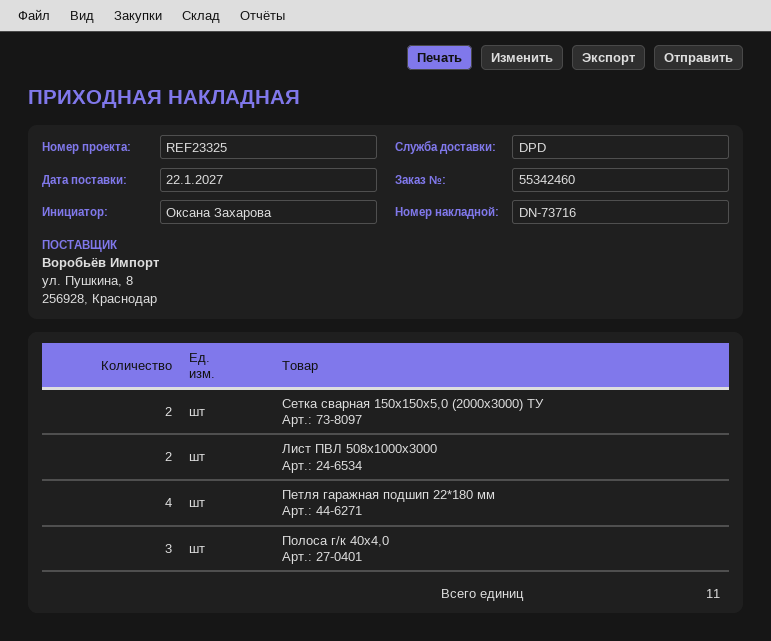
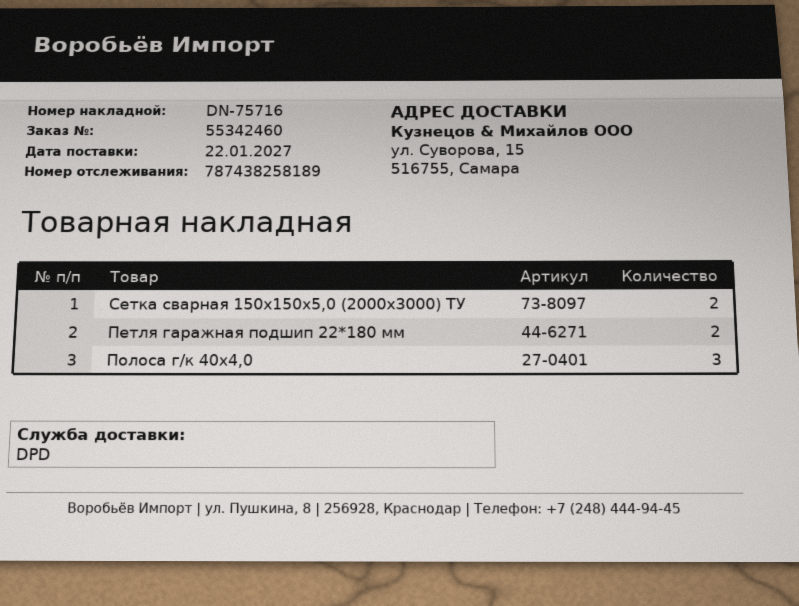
delivery note number: DN-73716 -> DN-75716
Лист ПВЛ 508х1000х3000: 2 -> none
Петля гаражная подшип 22*180 мм: 4 -> 2

